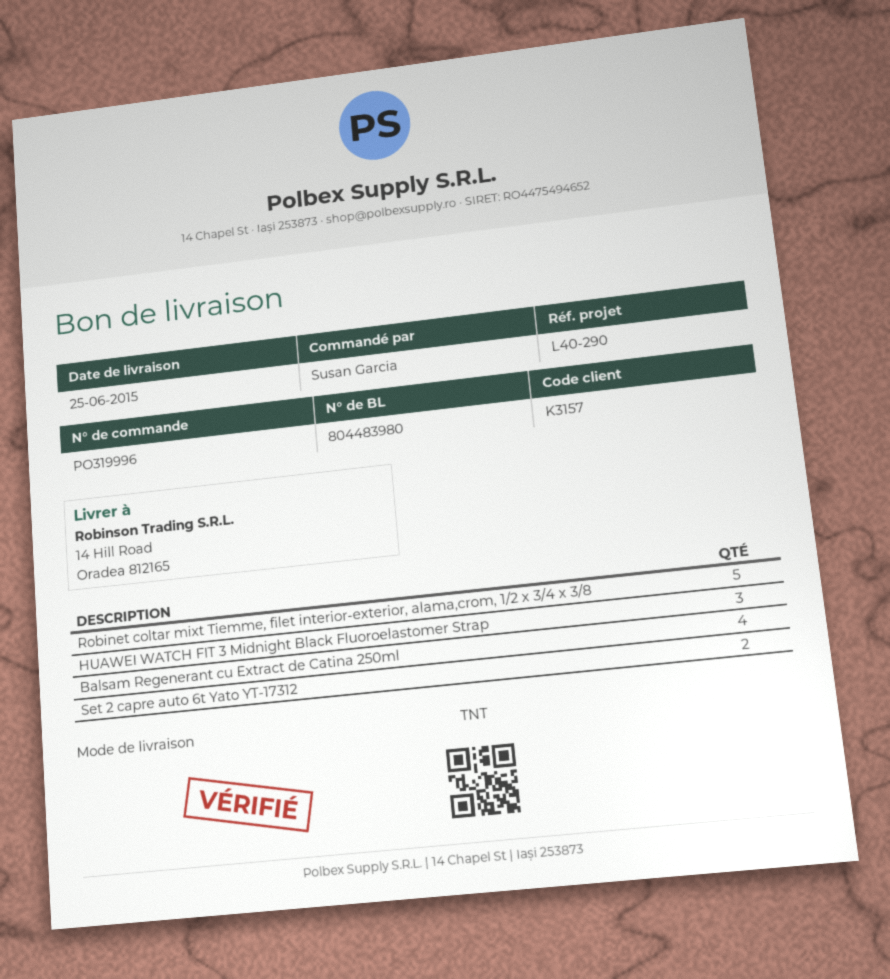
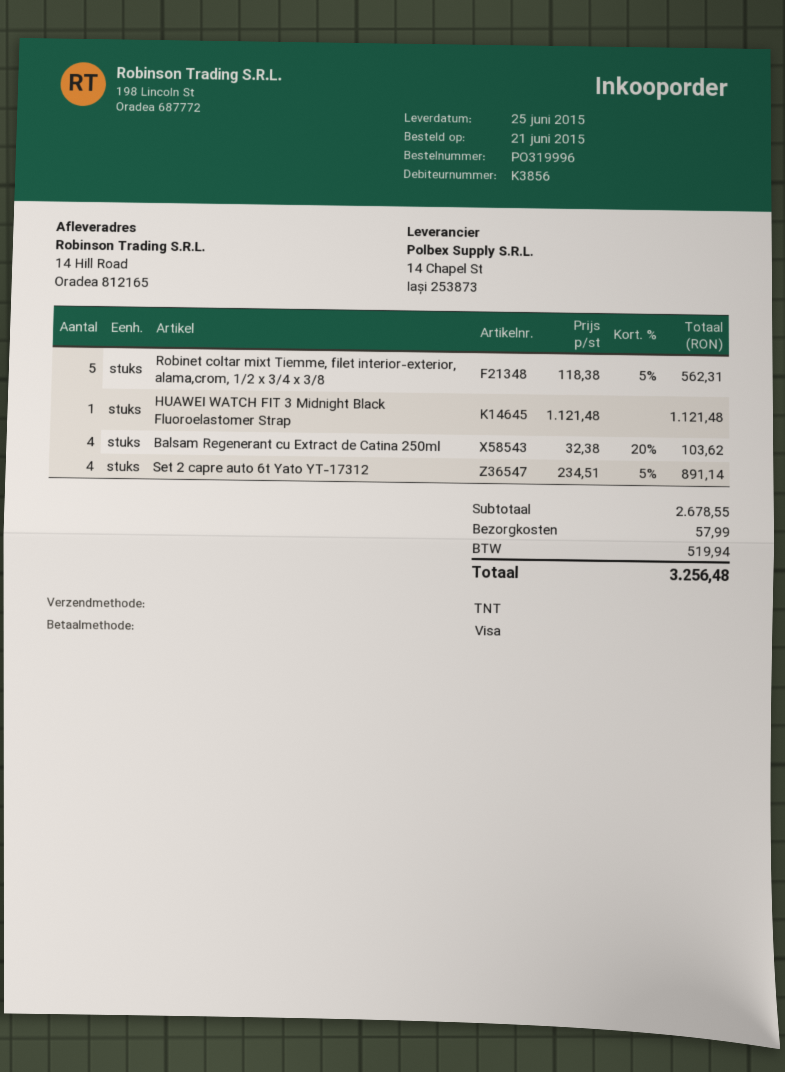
customer number: K3157 -> K3856
HUAWEI WATCH FIT 3 Midnight Black Fluoroelastomer Strap: 3 -> 1
Set 2 capre auto 6t Yato YT-17312: 2 -> 4

